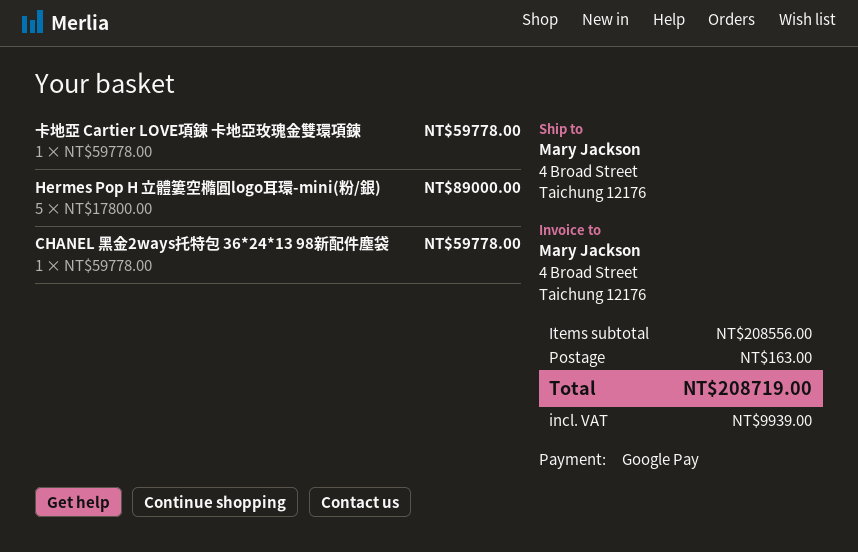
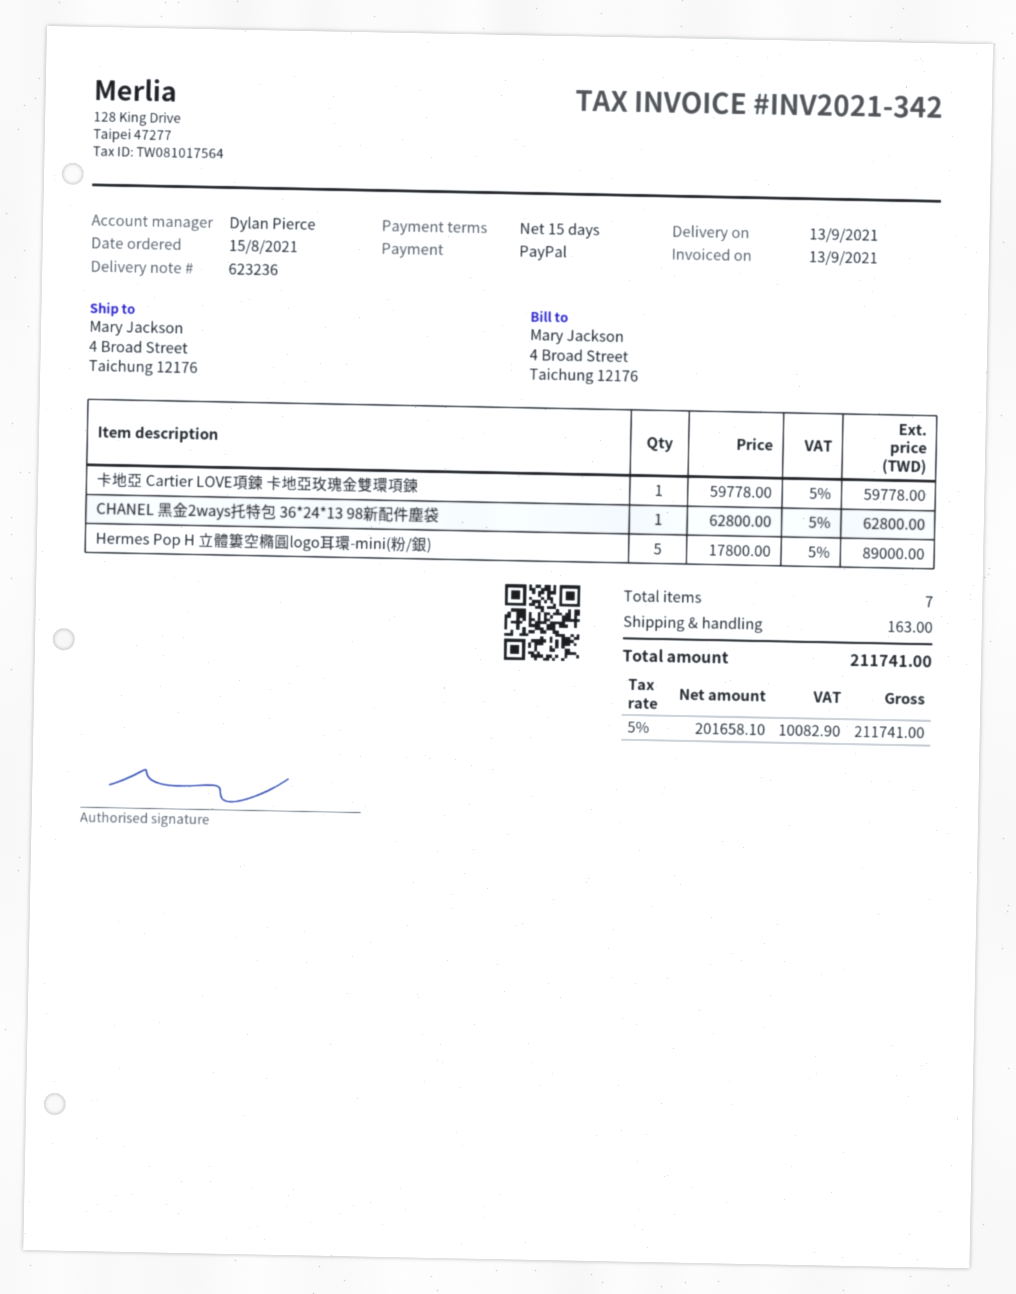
payment method: Google Pay -> PayPal
CHANEL 黑金2ways托特包 36*24*13 98新配件塵袋: 1 x 59778.00 = 59778.00 -> 1 x 62800.00 = 62800.00
tax: 9939.00 -> 10082.90
total: 208719.00 -> 211741.00

